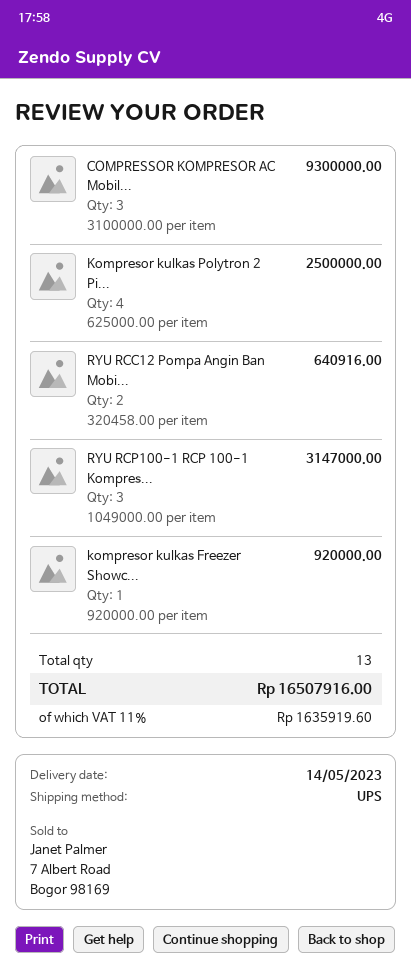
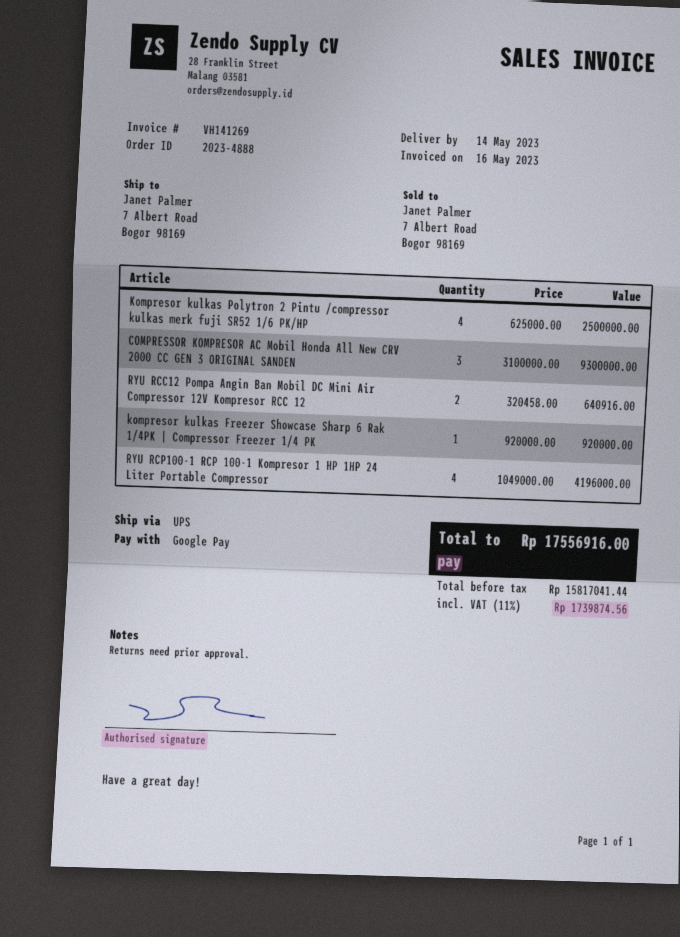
RYU RCP100-1 RCP 100-1 Kompres...: 3 x 1049000.00 = 3147000.00 -> 4 x 1049000.00 = 4196000.00
tax: 11% = 1635919.60 -> 11% = 1739874.56
total: 16507916.00 -> 17556916.00

